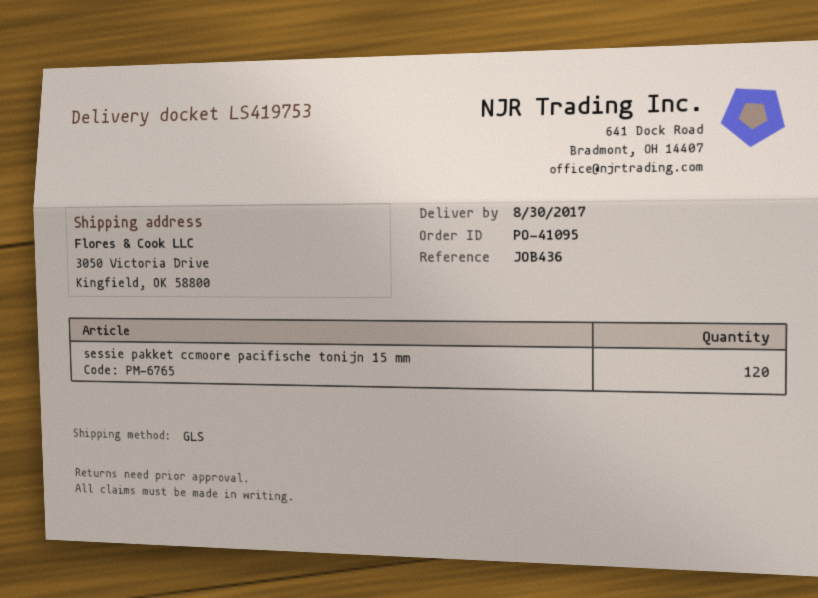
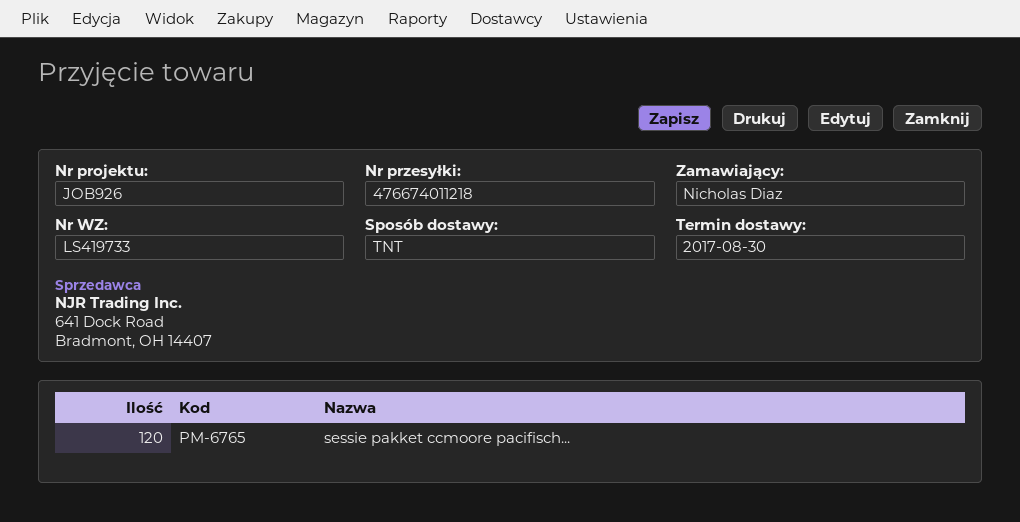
delivery note number: LS419753 -> LS419733
reference: JOB436 -> JOB926
shipping method: GLS -> TNT

